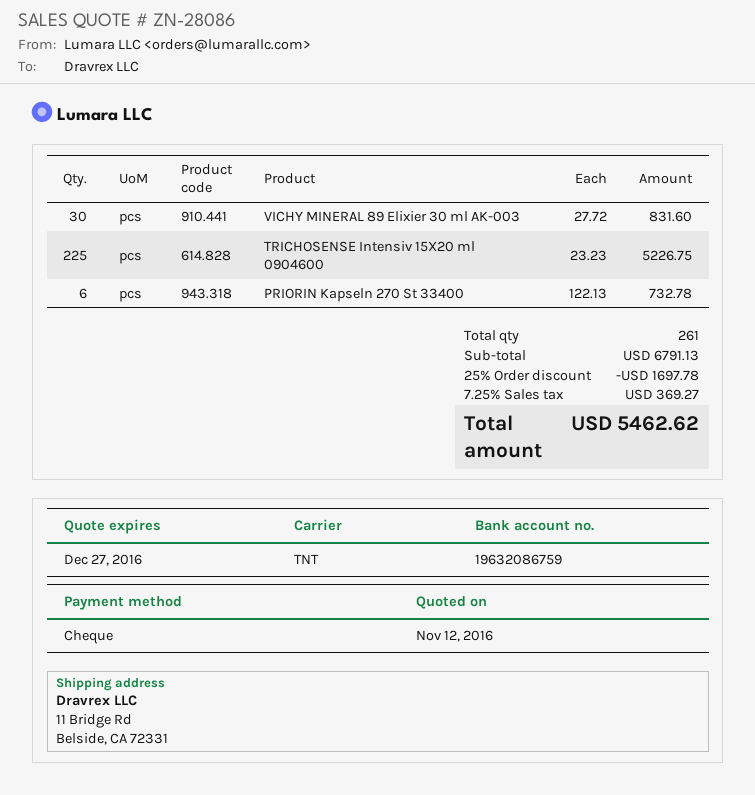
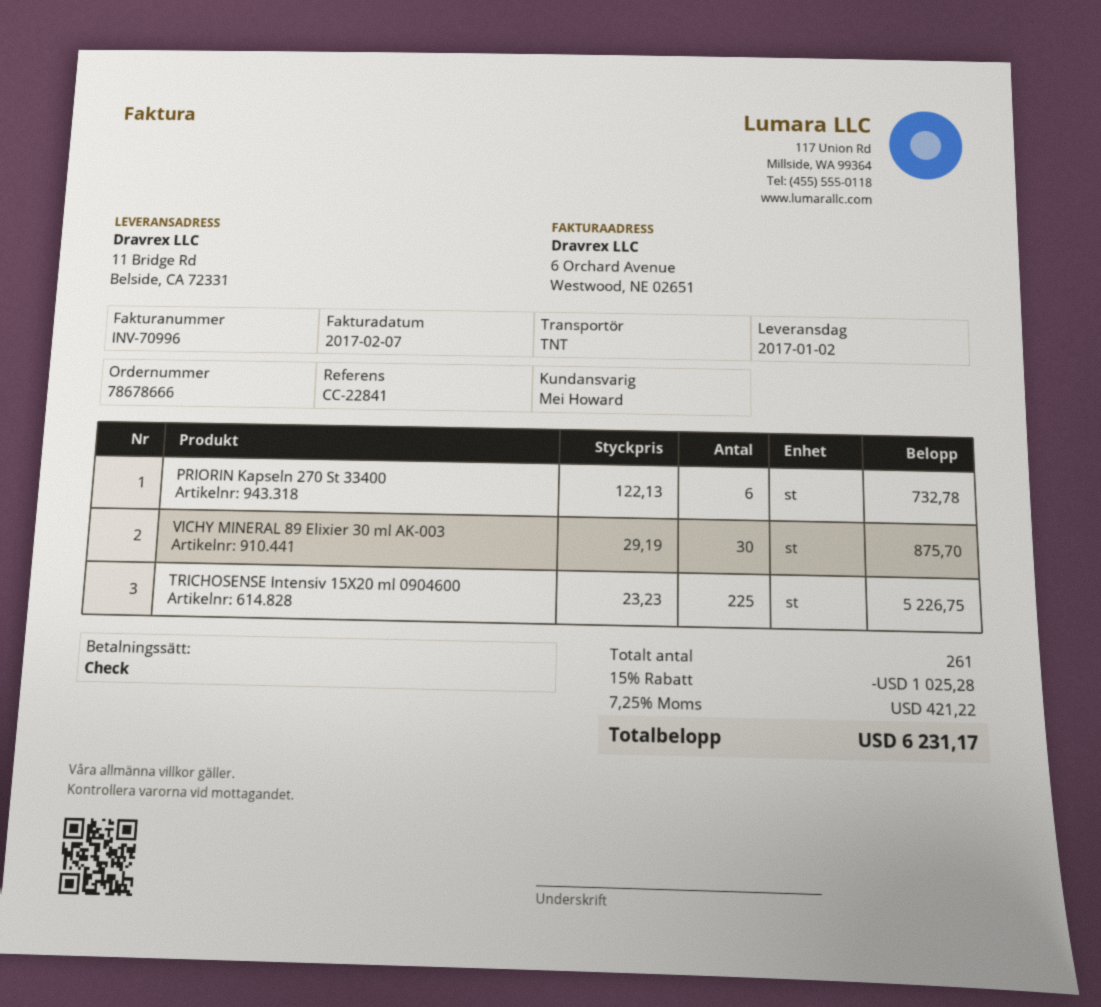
VICHY MINERAL 89 Elixier 30 ml AK-003: 30 x 27.72 = 831.60 -> 30 x 29.19 = 875.70
discount: 25% = 1697.78 -> 15% = 1025.28
tax: 7.25% = 369.27 -> 7.25% = 421.22
total: 5462.62 -> 6231.17

